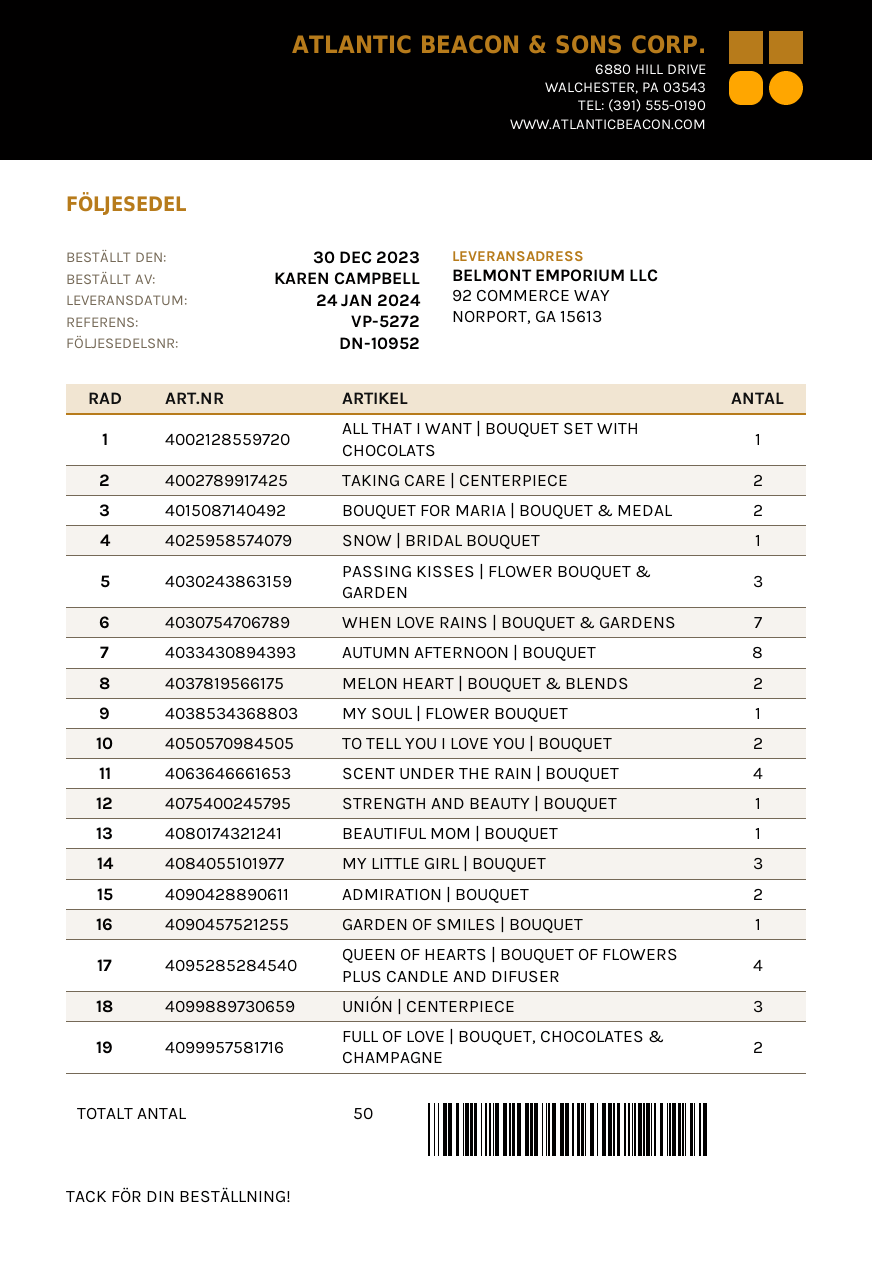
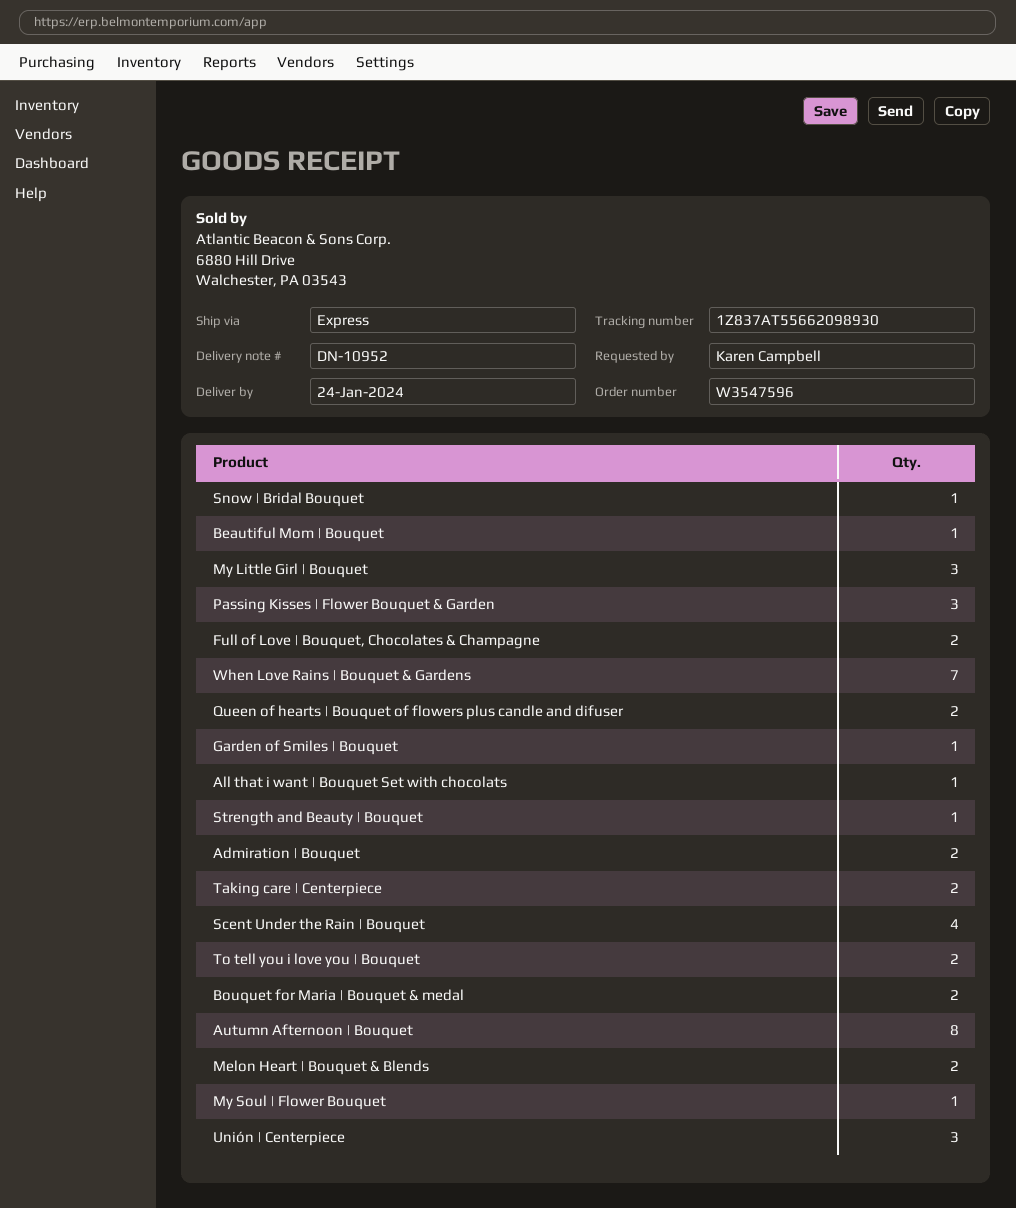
QUEEN OF HEARTS | BOUQUET OF FLOWERS PLUS CANDLE AND DIFUSER: 4 -> 2

